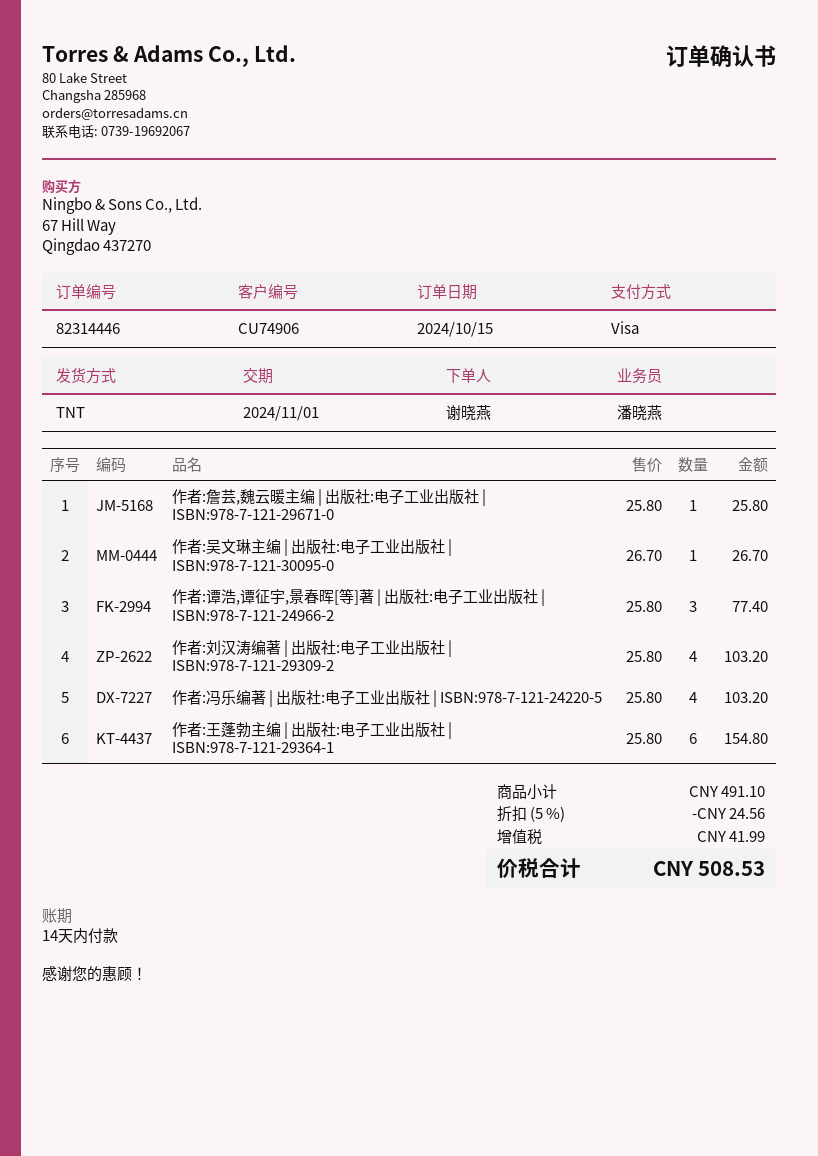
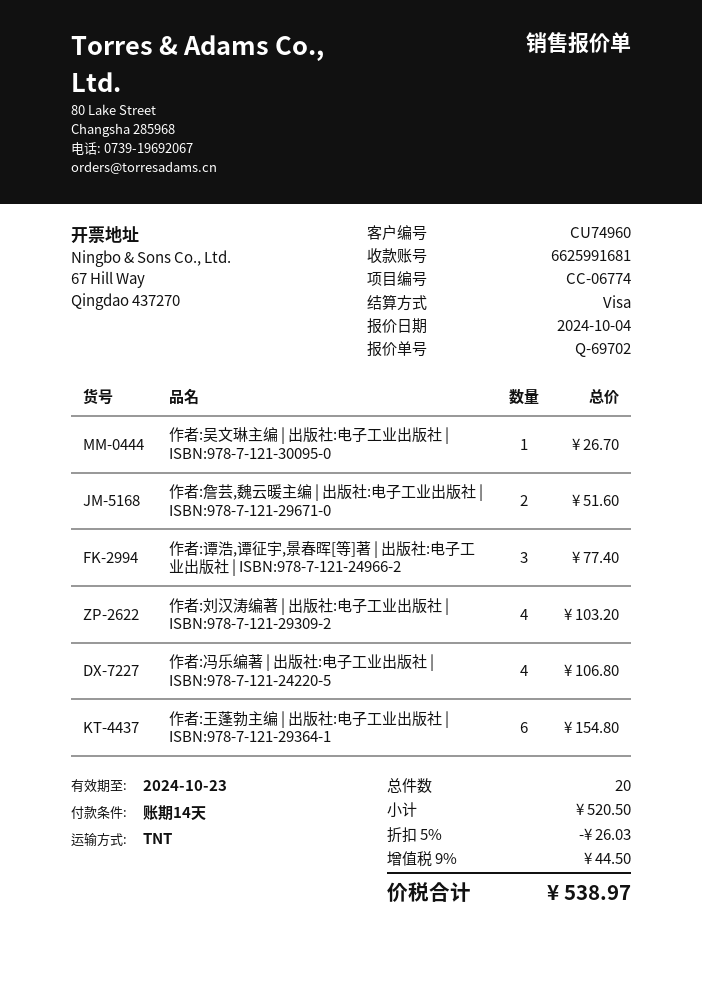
customer number: CU74906 -> CU74960
作者:詹芸,魏云暖主编 | 出版社:电子工业出版社 | ISBN:978-7-121-29671-0: 1 for 25.80 -> 2 for 51.60
作者:冯乐编著 | 出版社:电子工业出版社 | ISBN:978-7-121-24220-5: 4 for 103.20 -> 4 for 106.80
subtotal: 491.10 -> 520.50
discount: 5% = 24.56 -> 5% = 26.03
tax: 41.99 -> 44.50
total: 508.53 -> 538.97

